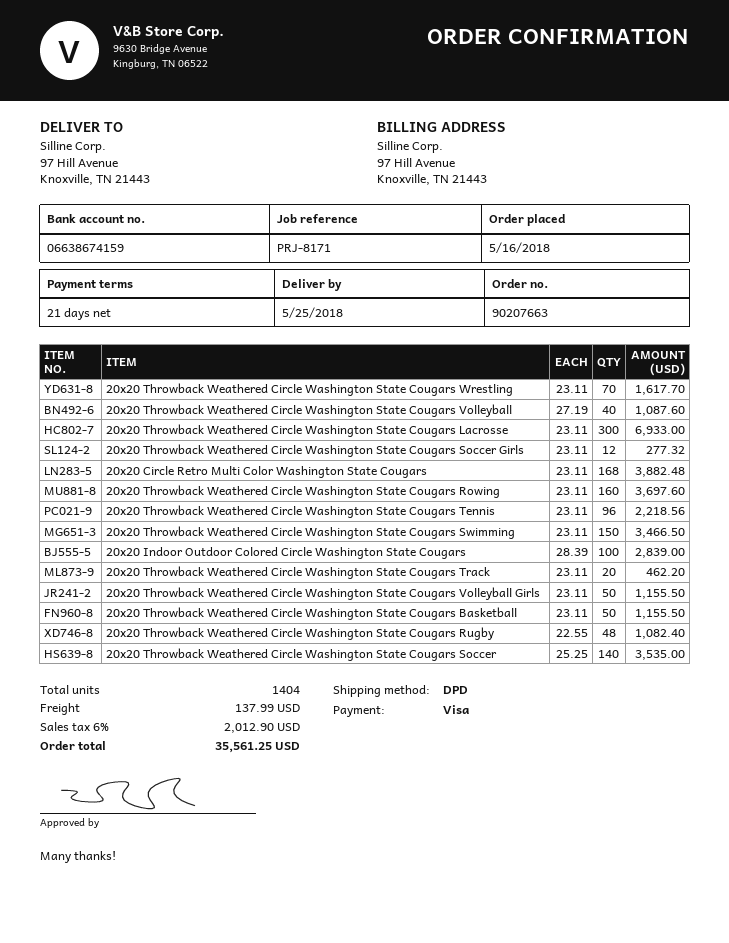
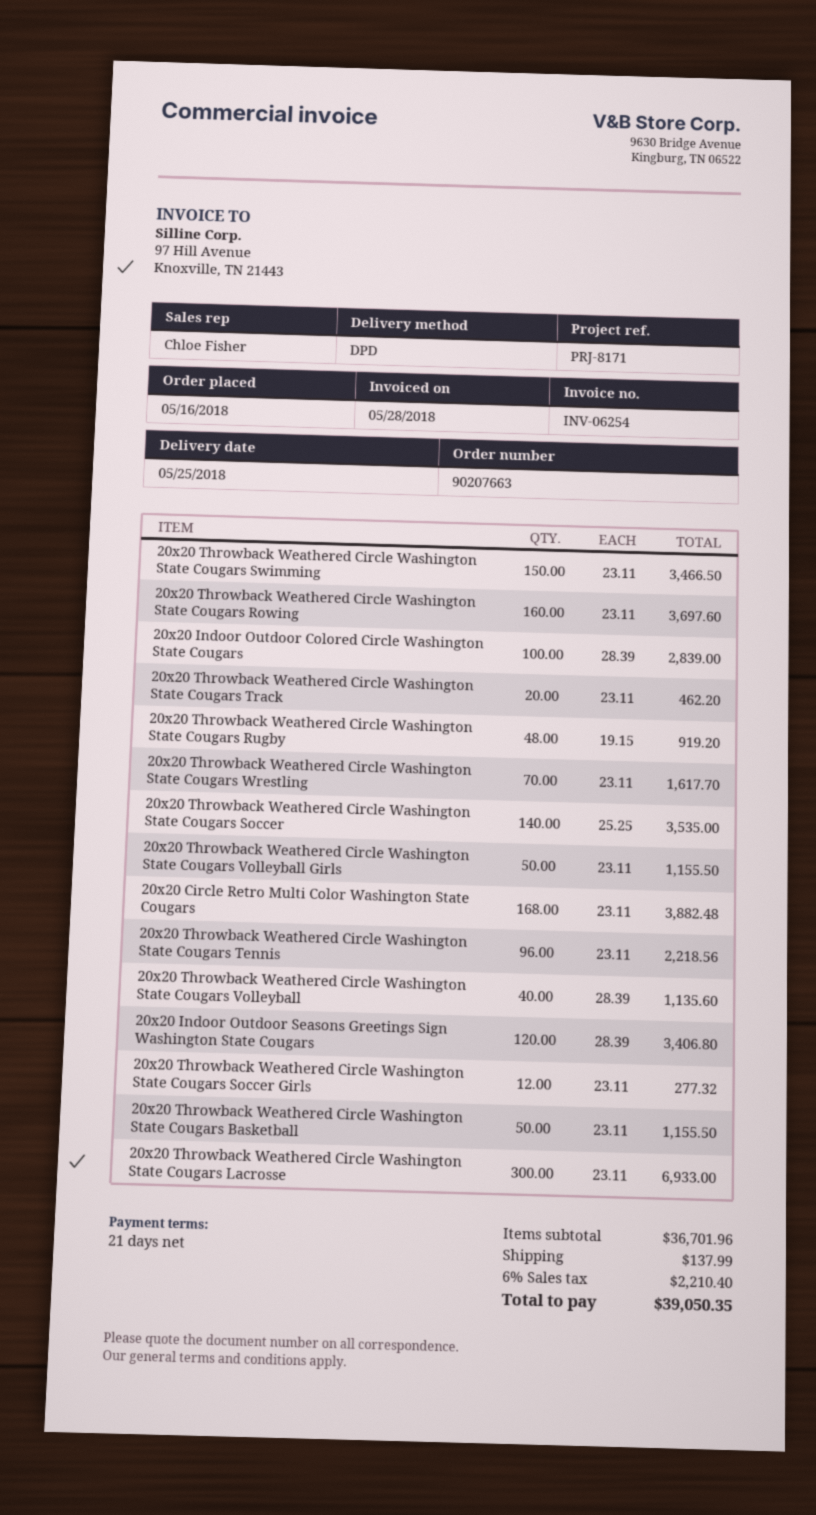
20x20 Throwback Weathered Circle Washington State Cougars Volleyball: 40 x 27.19 = 1087.60 -> 40 x 28.39 = 1135.60
20x20 Throwback Weathered Circle Washington State Cougars Rugby: 48 x 22.55 = 1082.40 -> 48 x 19.15 = 919.20
20x20 Indoor Outdoor Seasons Greetings Sign Washington State Cougars: none -> 120 x 28.39 = 3406.80
tax: 6% = 2012.90 -> 6% = 2210.40
total: 35561.25 -> 39050.35

